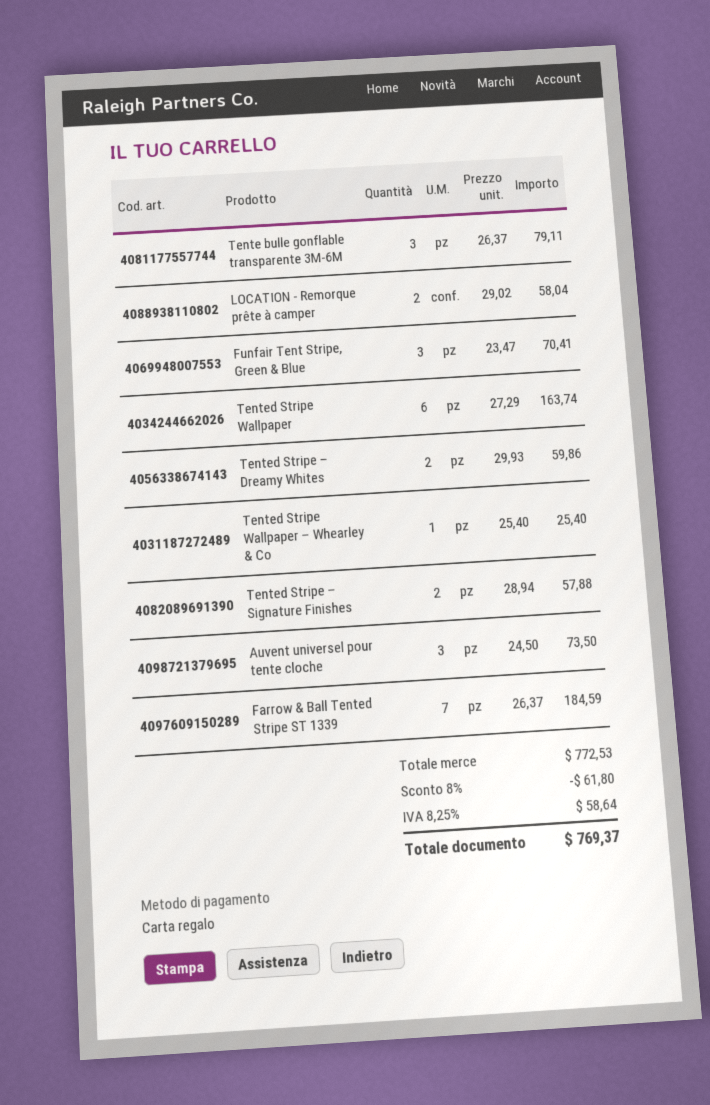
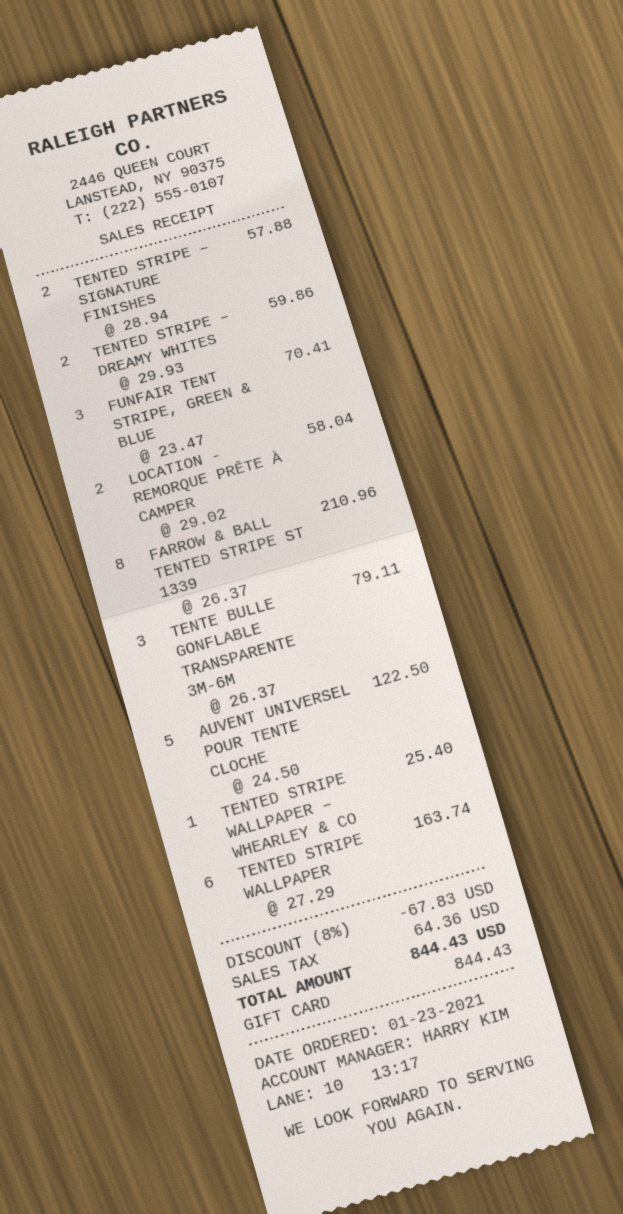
Auvent universel pour tente cloche: 3 x 24.50 = 73.50 -> 5 x 24.50 = 122.50
Farrow & Ball Tented Stripe ST 1339: 7 x 26.37 = 184.59 -> 8 x 26.37 = 210.96
discount: 8% = 61.80 -> 8% = 67.83
tax: 58.64 -> 64.36
total: 769.37 -> 844.43

